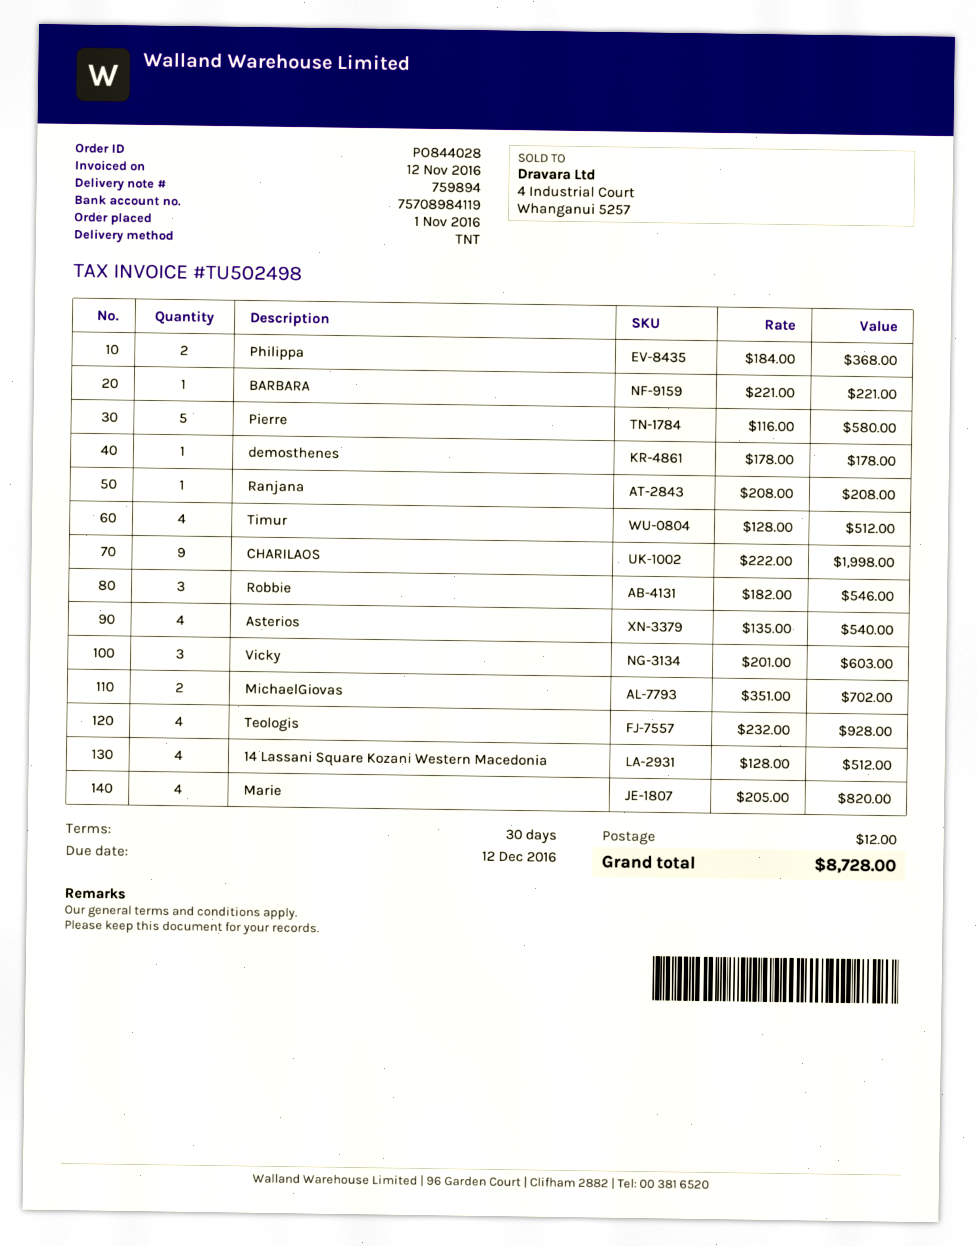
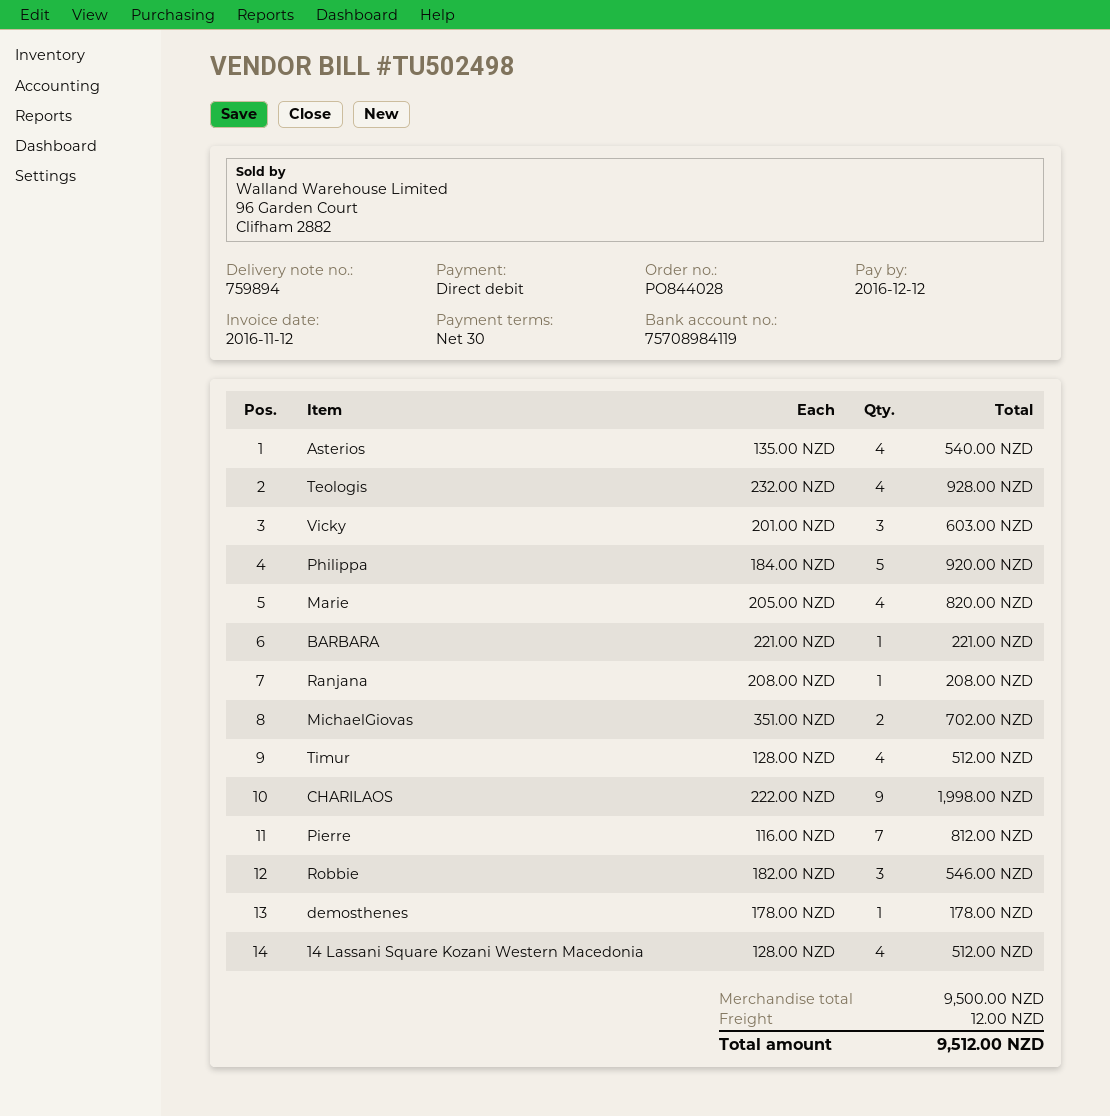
Philippa: 2 x 184.00 = 368.00 -> 5 x 184.00 = 920.00
Pierre: 5 x 116.00 = 580.00 -> 7 x 116.00 = 812.00
total: 8728.00 -> 9512.00

